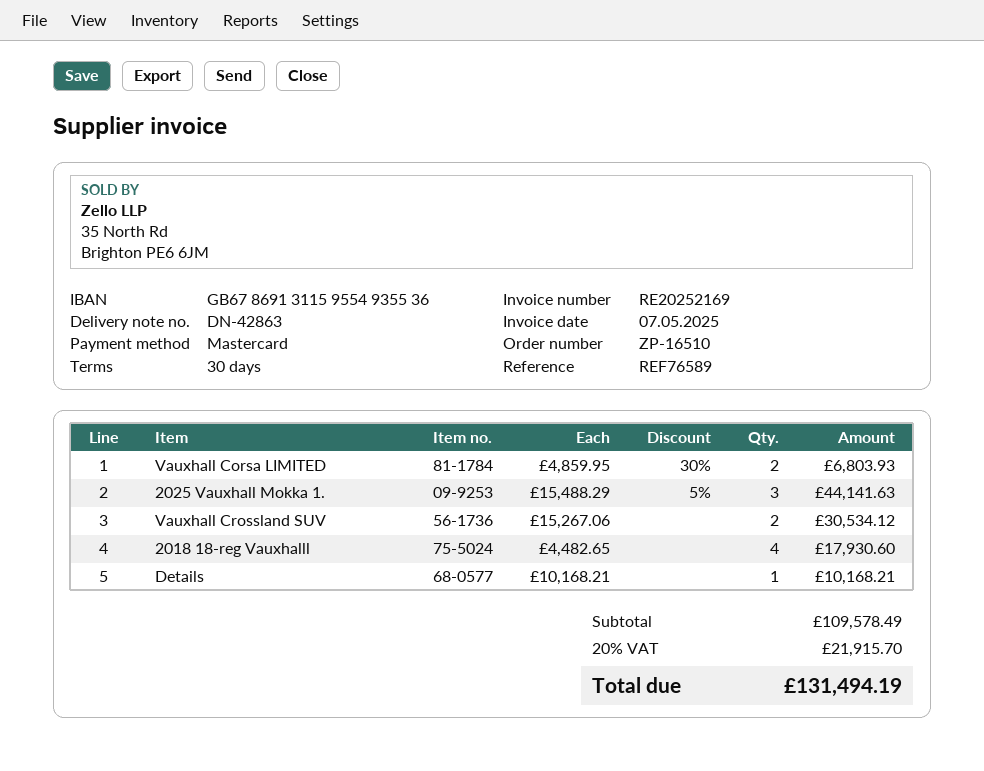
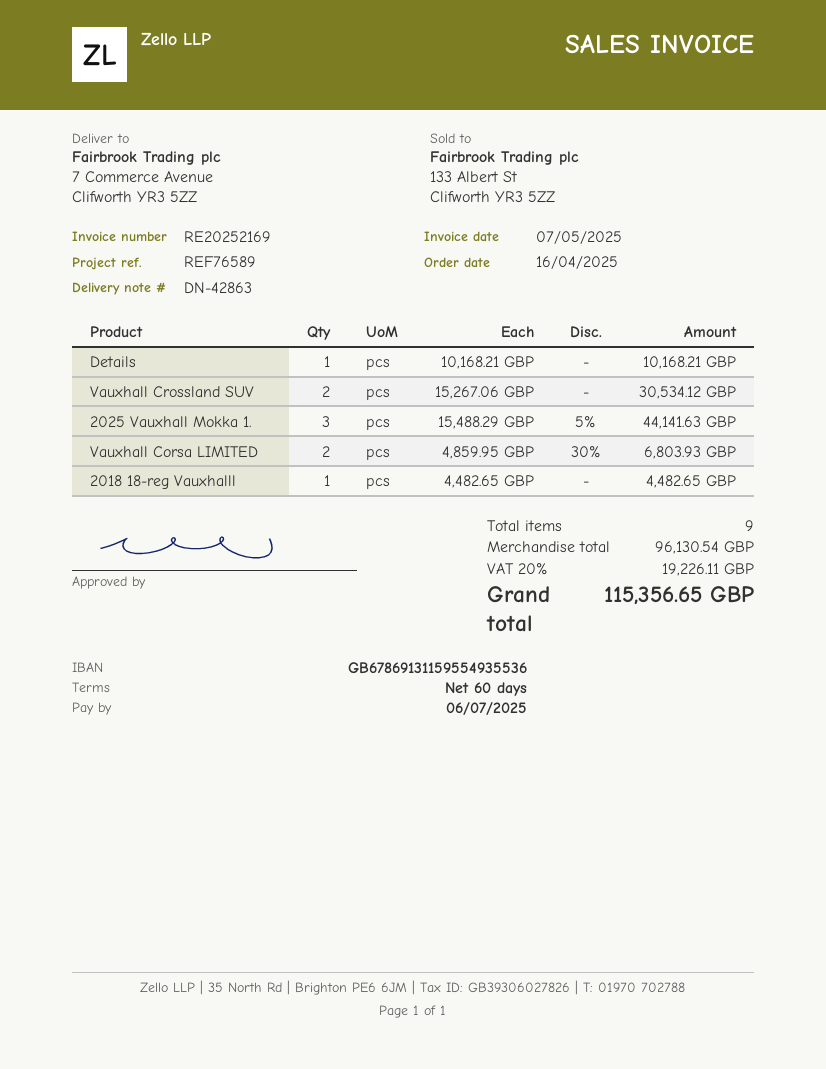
payment terms: 30 days -> 60 days
2018 18-reg Vauxhalll: 4 x 4482.65 = 17930.60 -> 1 x 4482.65 = 4482.65
subtotal: 109578.49 -> 96130.54
tax: 20% = 21915.70 -> 20% = 19226.11
total: 131494.19 -> 115356.65

